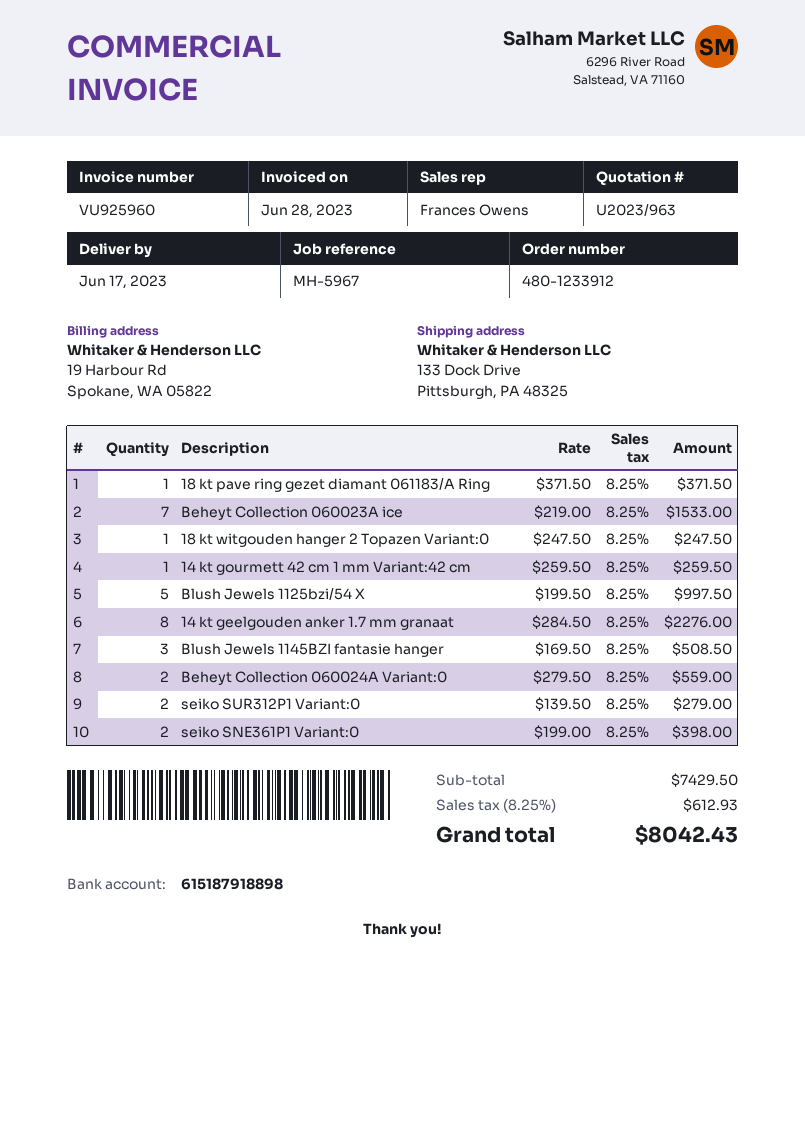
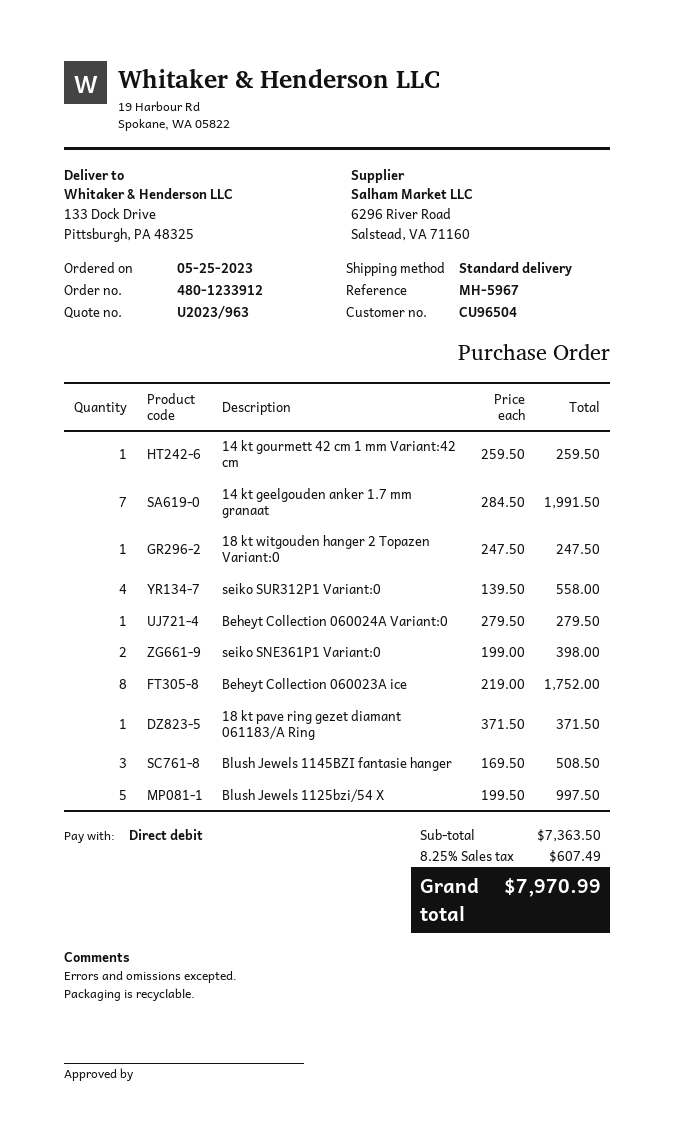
Beheyt Collection 060023A ice: 7 x 219.00 = 1533.00 -> 8 x 219.00 = 1752.00
14 kt geelgouden anker 1.7 mm granaat: 8 x 284.50 = 2276.00 -> 7 x 284.50 = 1991.50
Beheyt Collection 060024A Variant:0: 2 x 279.50 = 559.00 -> 1 x 279.50 = 279.50
seiko SUR312P1 Variant:0: 2 x 139.50 = 279.00 -> 4 x 139.50 = 558.00
subtotal: 7429.50 -> 7363.50
tax: 8.25% = 612.93 -> 8.25% = 607.49
total: 8042.43 -> 7970.99

